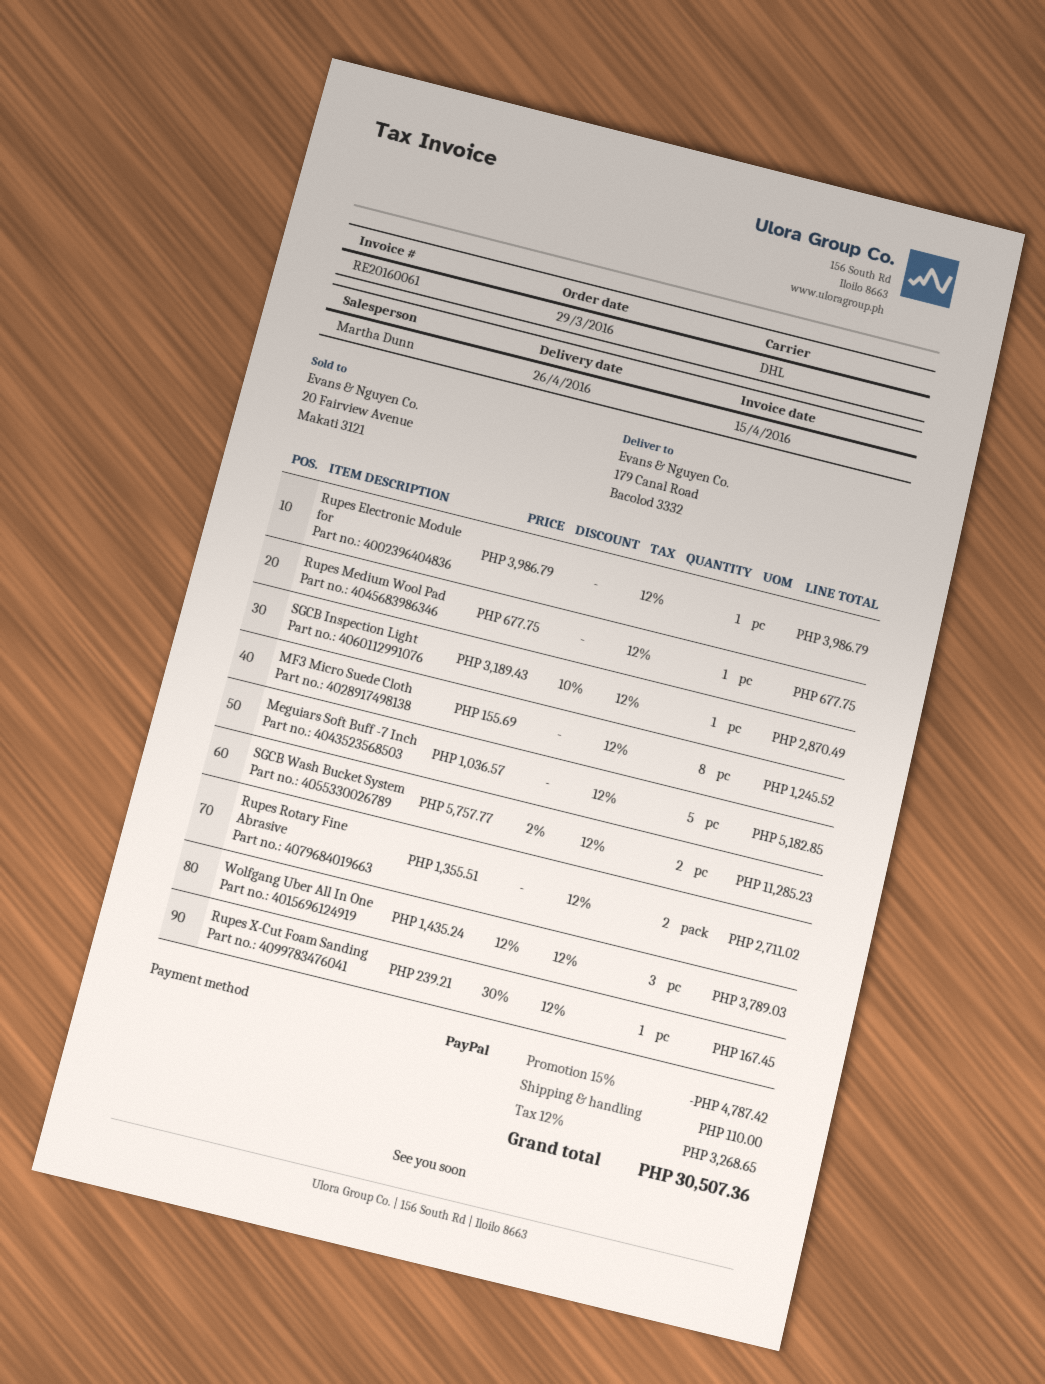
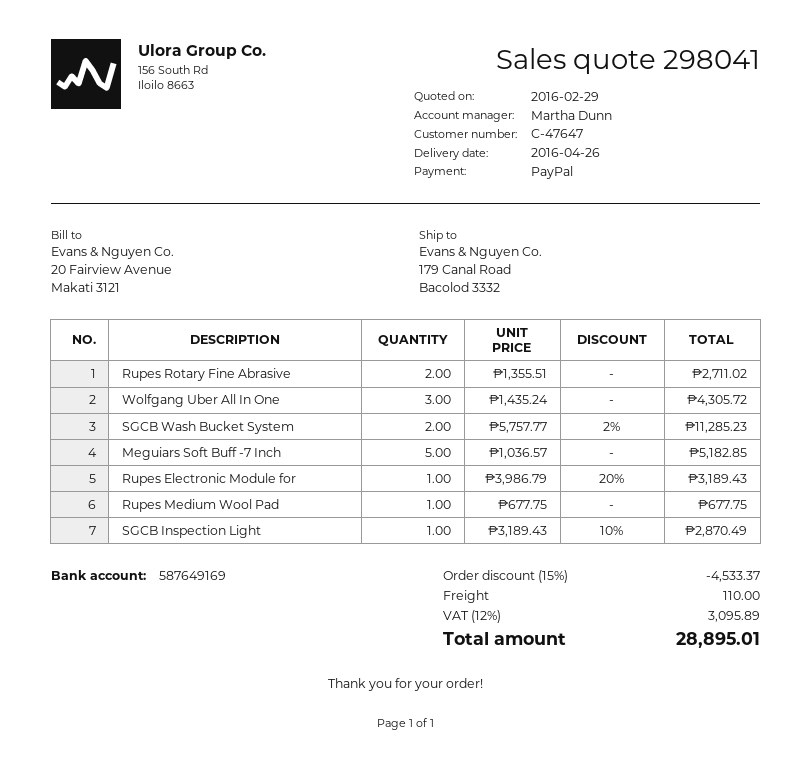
Rupes Electronic Module for: 1 x 3986.79 = 3986.79 -> 1 x 3986.79 - 20% = 3189.43
MF3 Micro Suede Cloth: 8 x 155.69 = 1245.52 -> none
Wolfgang Uber All In One: 3 x 1435.24 - 12% = 3789.03 -> 3 x 1435.24 = 4305.72
Rupes X-Cut Foam Sanding: 1 x 239.21 - 30% = 167.45 -> none
discount: 15% = 4787.42 -> 15% = 4533.37
tax: 12% = 3268.65 -> 12% = 3095.89
total: 30507.36 -> 28895.01

